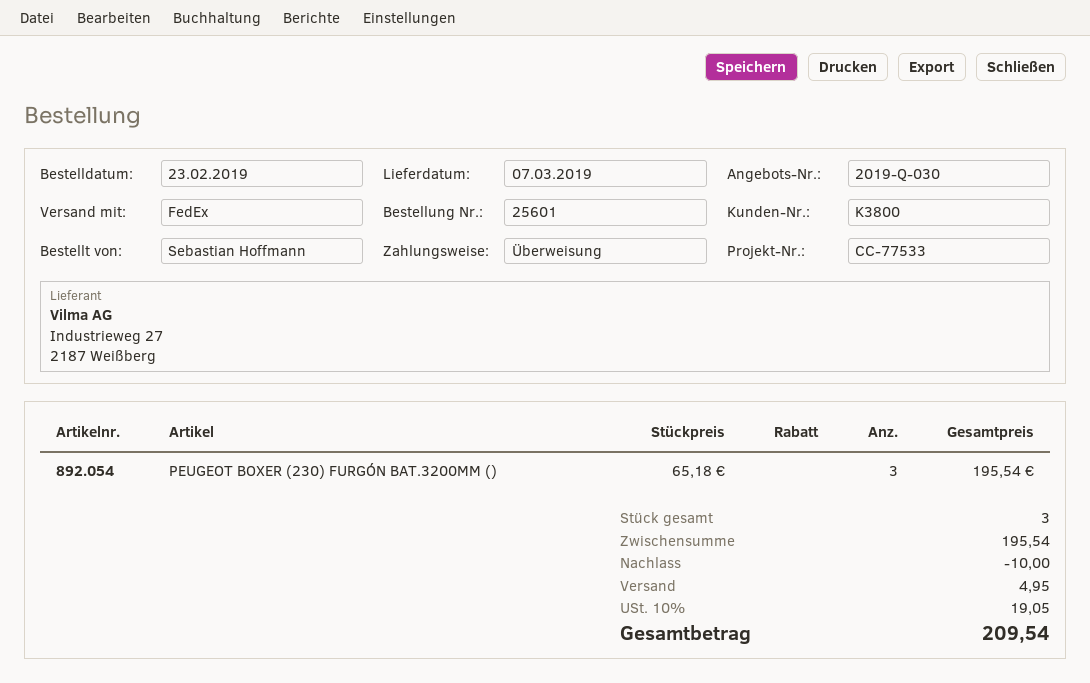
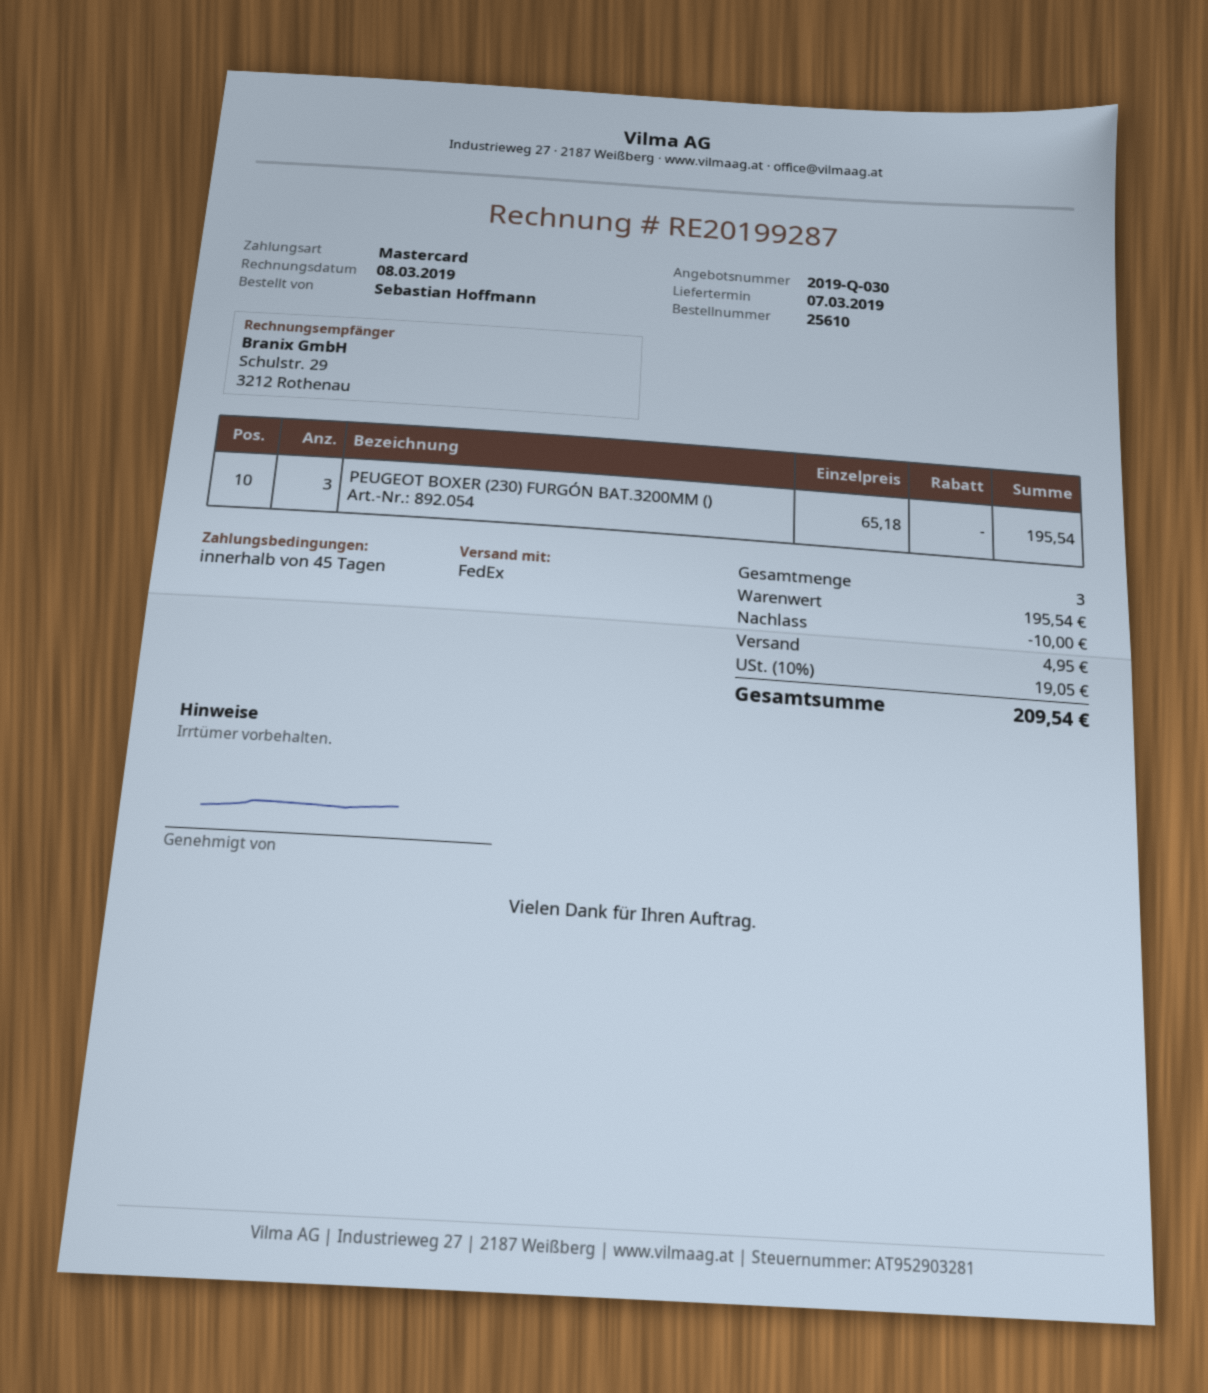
order number: 25601 -> 25610
payment method: bank transfer -> Mastercard

